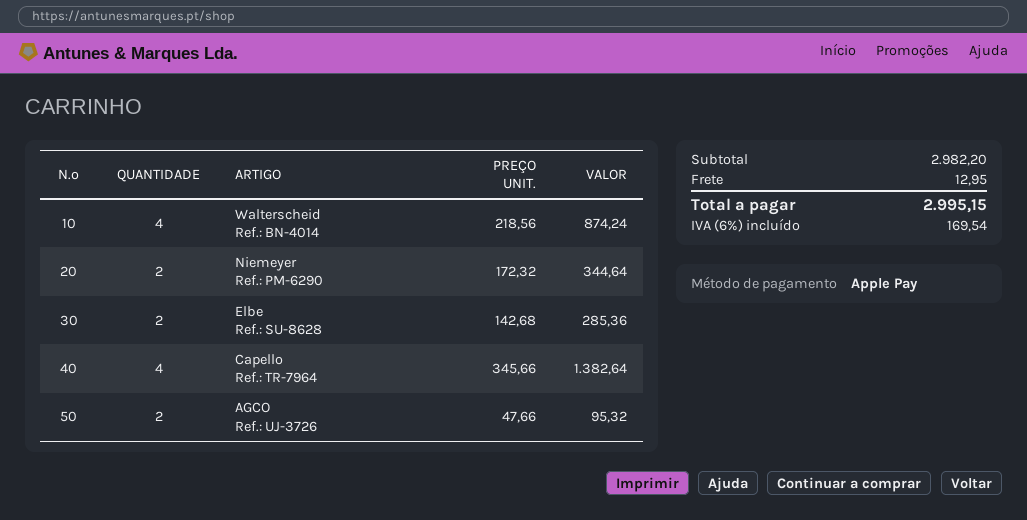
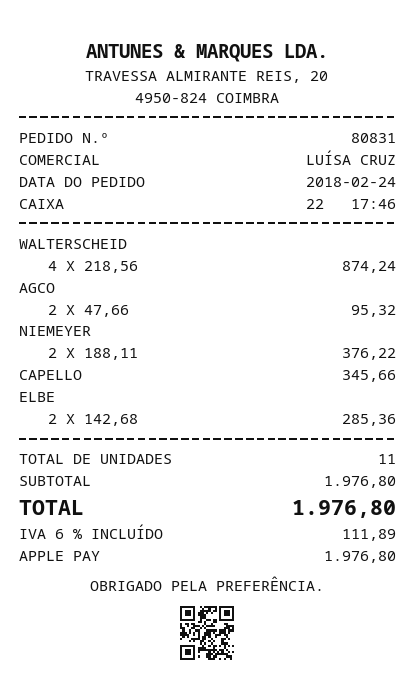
Niemeyer: 2 x 172.32 = 344.64 -> 2 x 188.11 = 376.22
Capello: 4 x 345.66 = 1382.64 -> 1 x 345.66 = 345.66
subtotal: 2982.20 -> 1976.80
shipping: 12.95 -> none
tax: 6% = 169.54 -> 6% = 111.89
total: 2995.15 -> 1976.80

